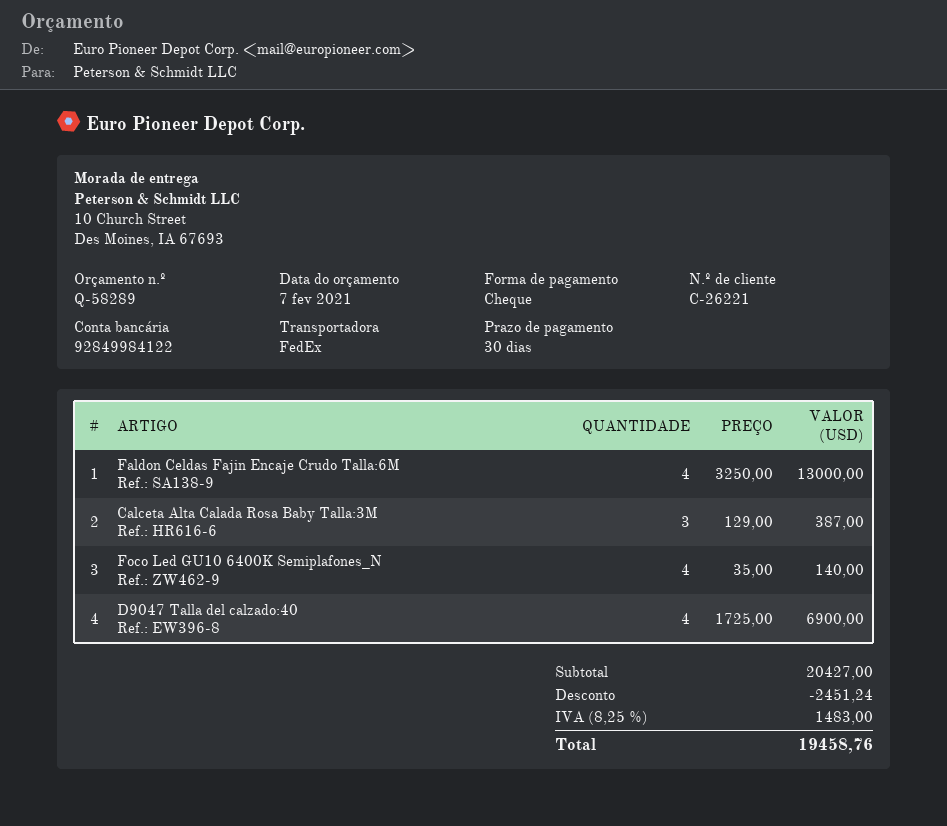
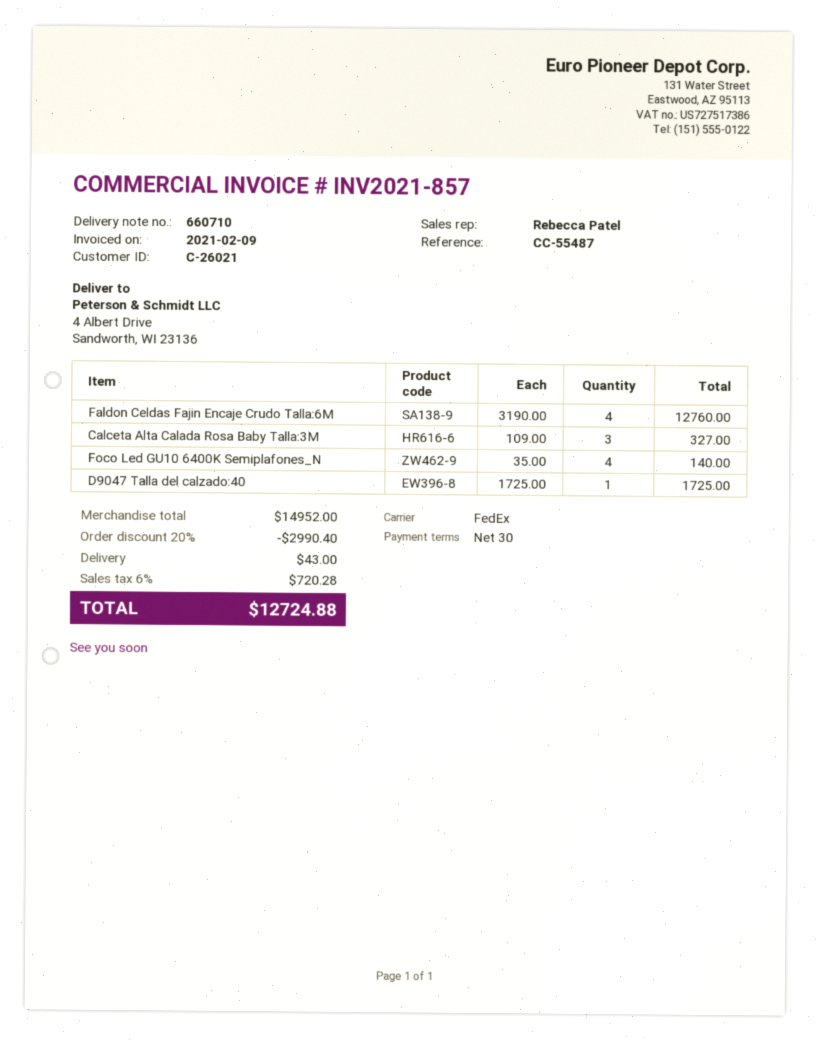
customer number: C-26221 -> C-26021
ship to: 10 Church Street, Des Moines, IA 67693 -> 4 Albert Drive, Sandworth, WI 23136
Faldon Celdas Fajin Encaje Crudo Talla:6M: 4 x 3250.00 = 13000.00 -> 4 x 3190.00 = 12760.00
Calceta Alta Calada Rosa Baby Talla:3M: 3 x 129.00 = 387.00 -> 3 x 109.00 = 327.00
D9047 Talla del calzado:40: 4 x 1725.00 = 6900.00 -> 1 x 1725.00 = 1725.00
subtotal: 20427.00 -> 14952.00
discount: 2451.24 -> 2990.40
shipping: none -> 43.00
tax: 8.25% = 1483.00 -> 6% = 720.28
total: 19458.76 -> 12724.88

